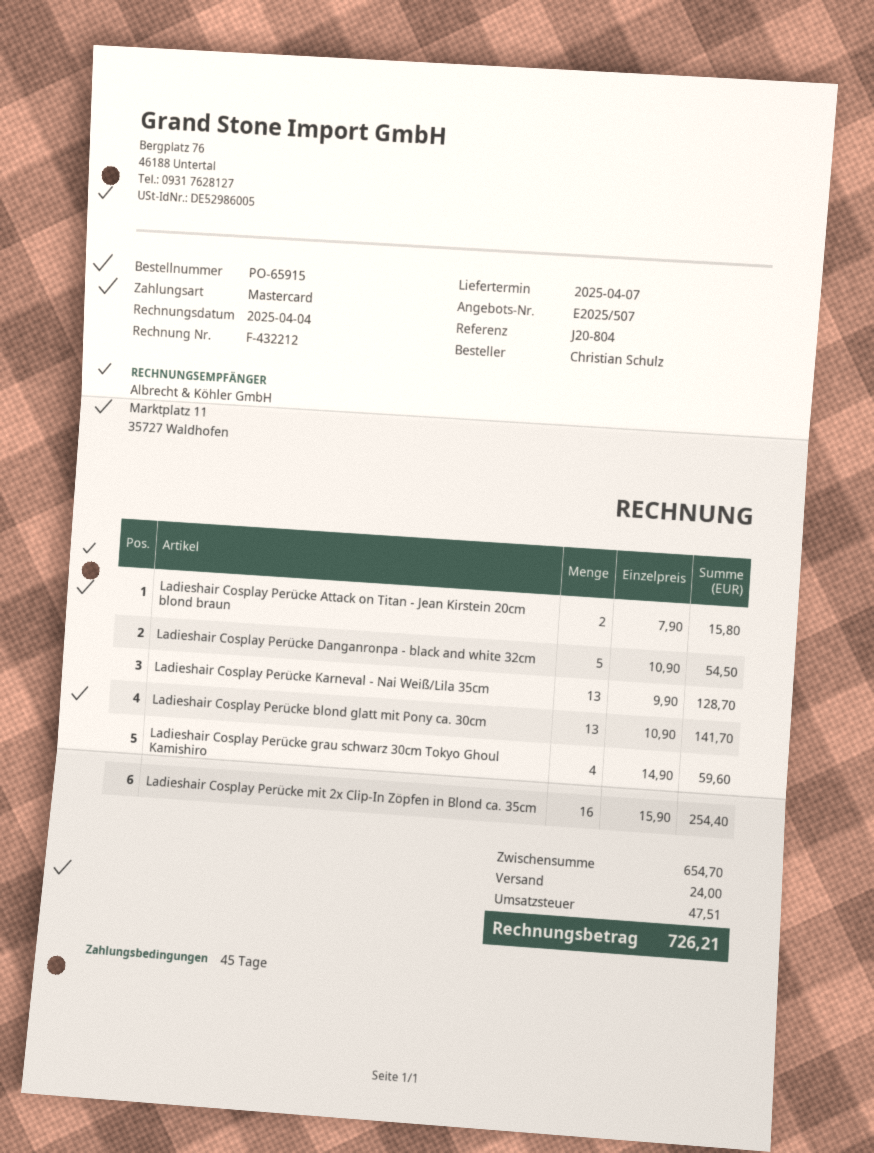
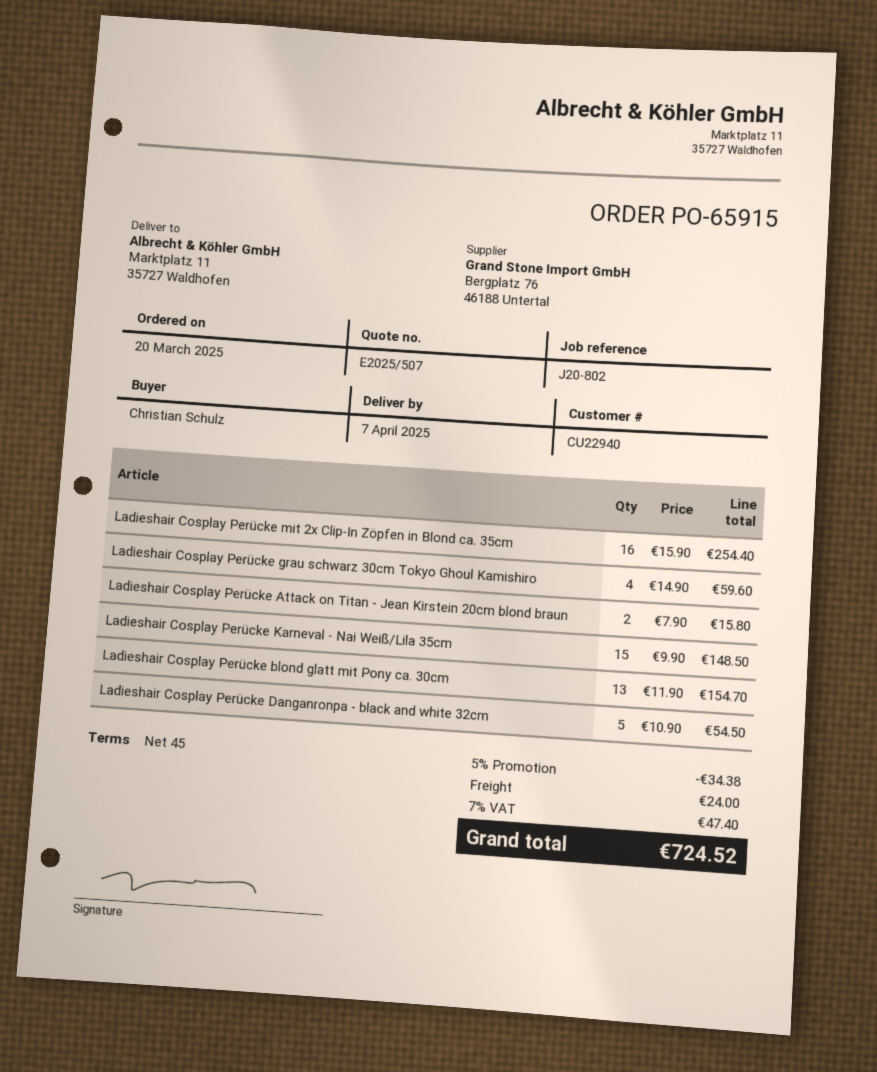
reference: J20-804 -> J20-802
Ladieshair Cosplay Perücke Karneval - Nai Weiß/Lila 35cm: 13 x 9.90 = 128.70 -> 15 x 9.90 = 148.50
Ladieshair Cosplay Perücke blond glatt mit Pony ca. 30cm: 13 x 10.90 = 141.70 -> 13 x 11.90 = 154.70
discount: none -> 5% = 34.38
tax: 47.51 -> 47.40
total: 726.21 -> 724.52

